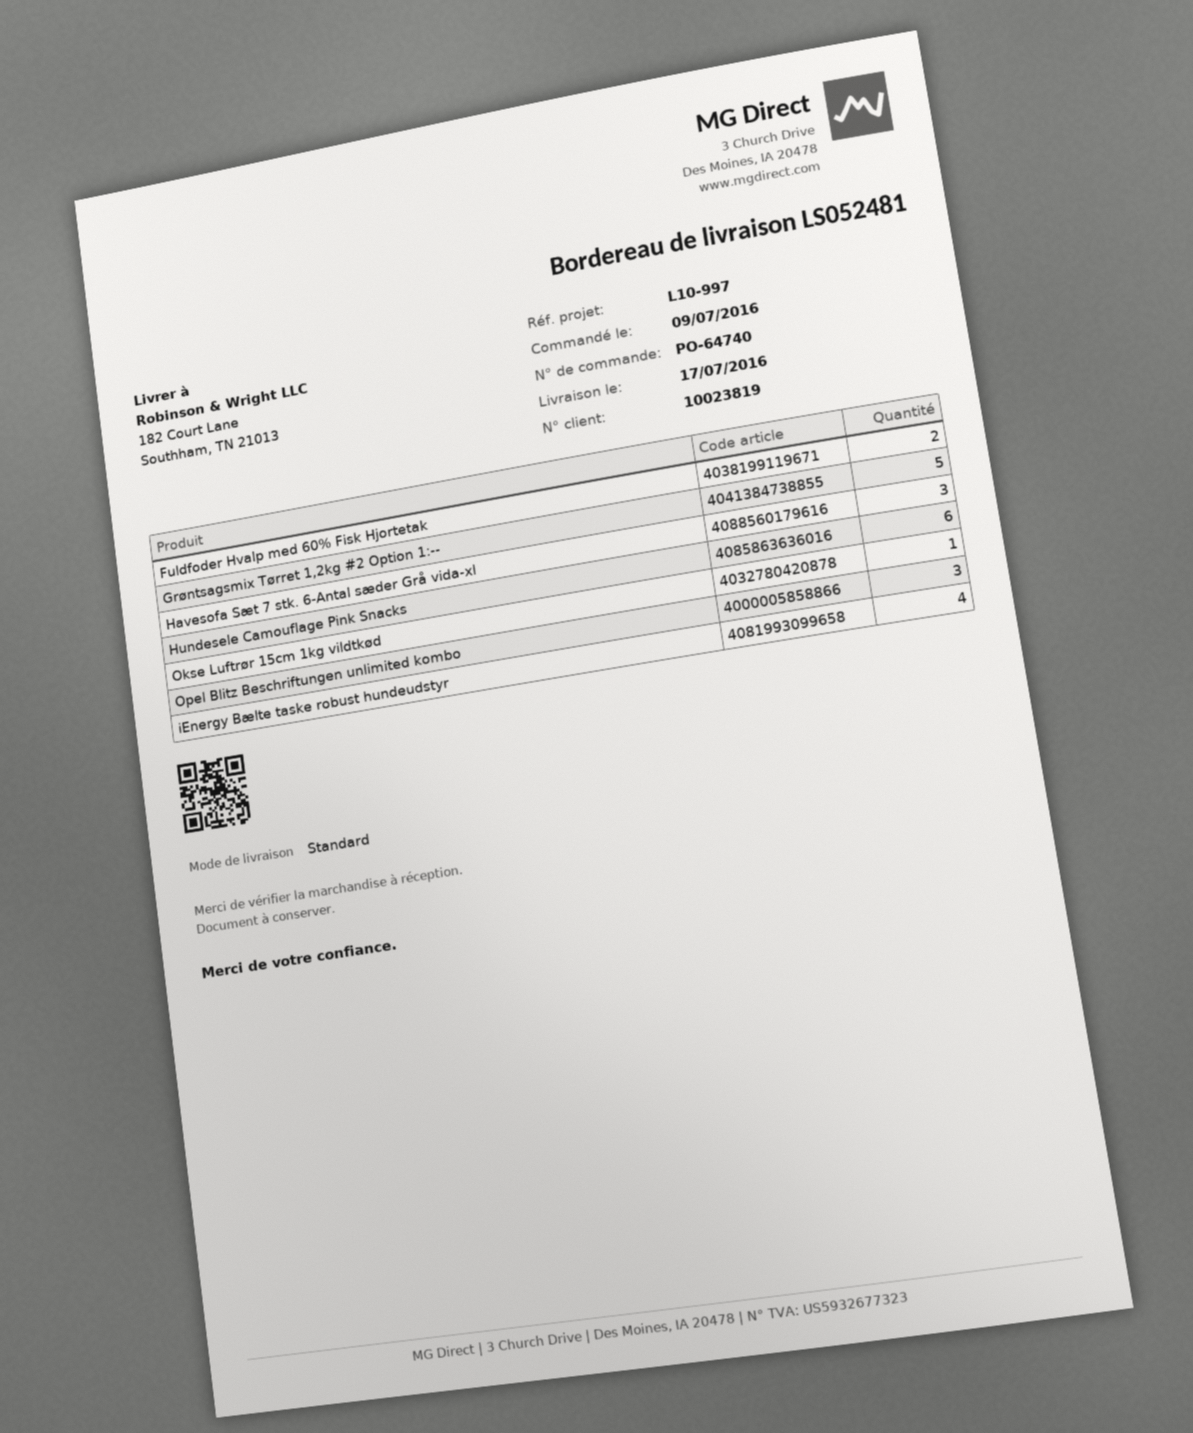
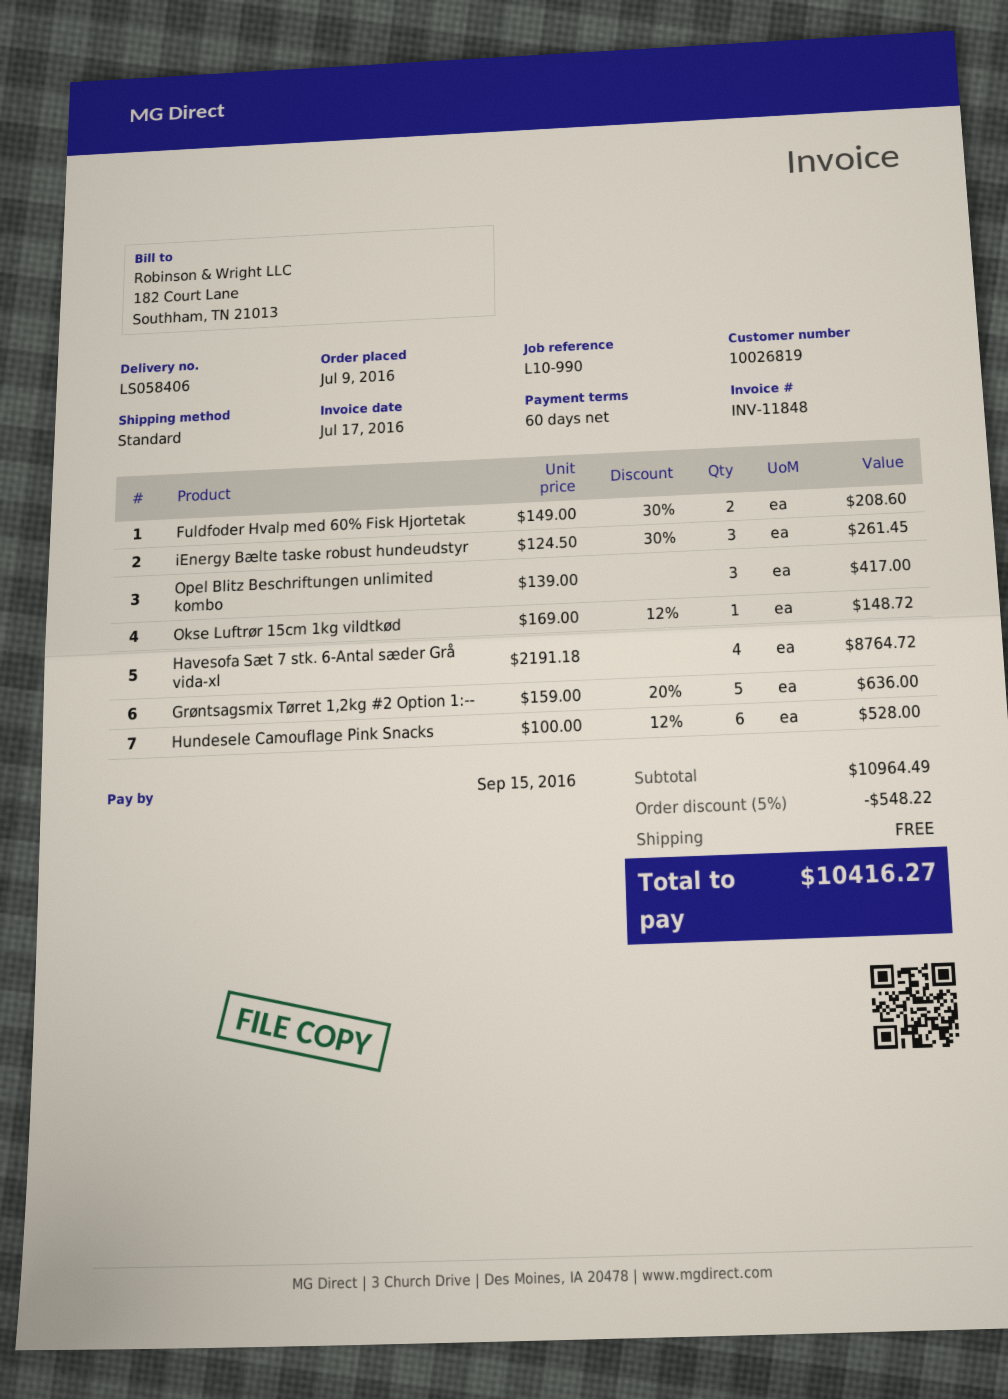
delivery note number: LS052481 -> LS058406
customer number: 10023819 -> 10026819
reference: L10-997 -> L10-990
Havesofa Sæt 7 stk. 6-Antal sæder Grå vida-xl: 3 -> 4
iEnergy Bælte taske robust hundeudstyr: 4 -> 3

